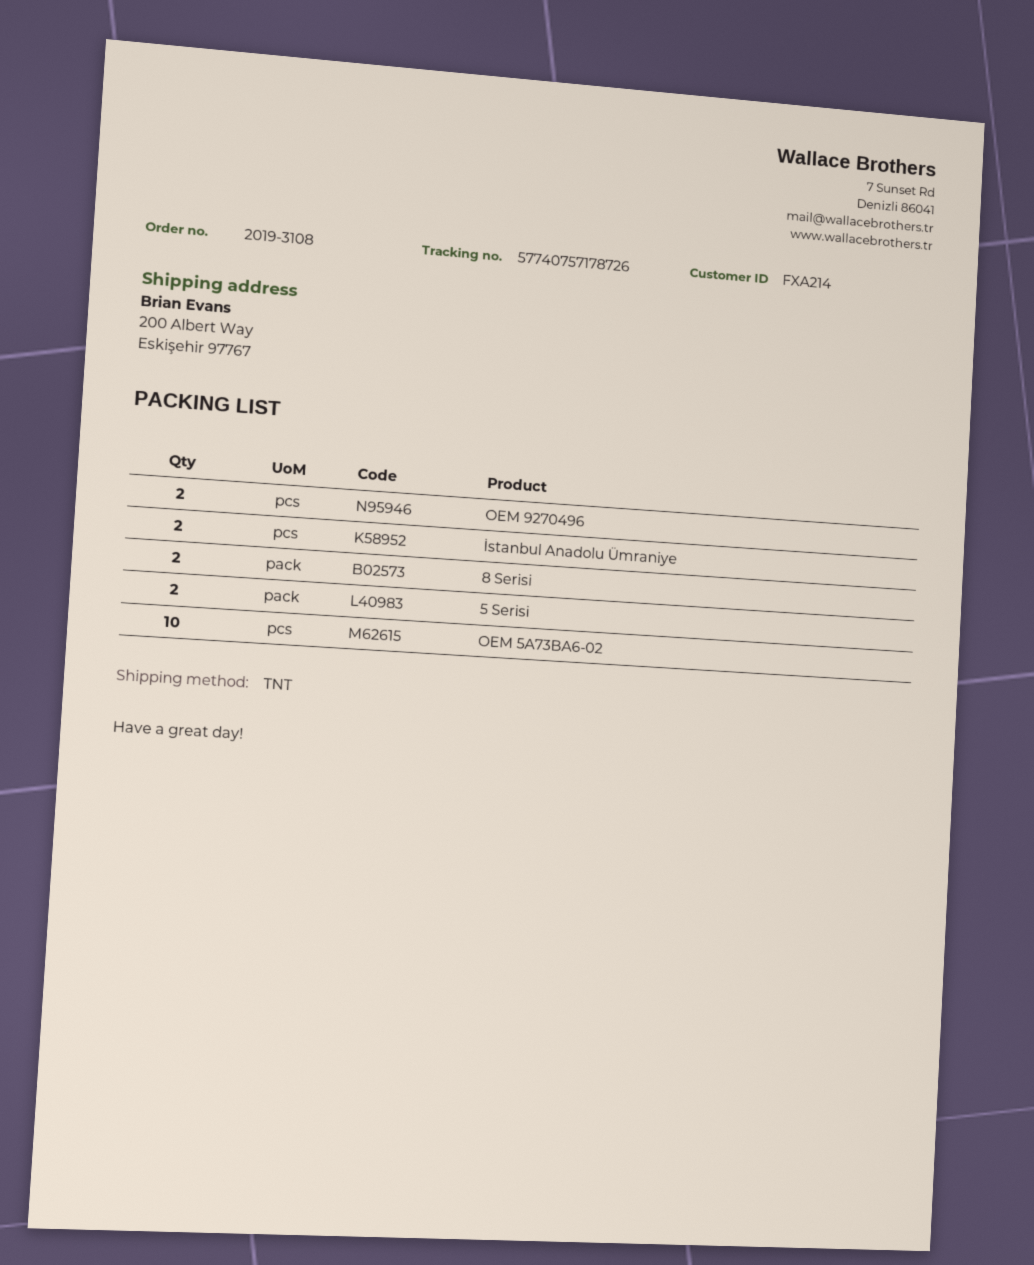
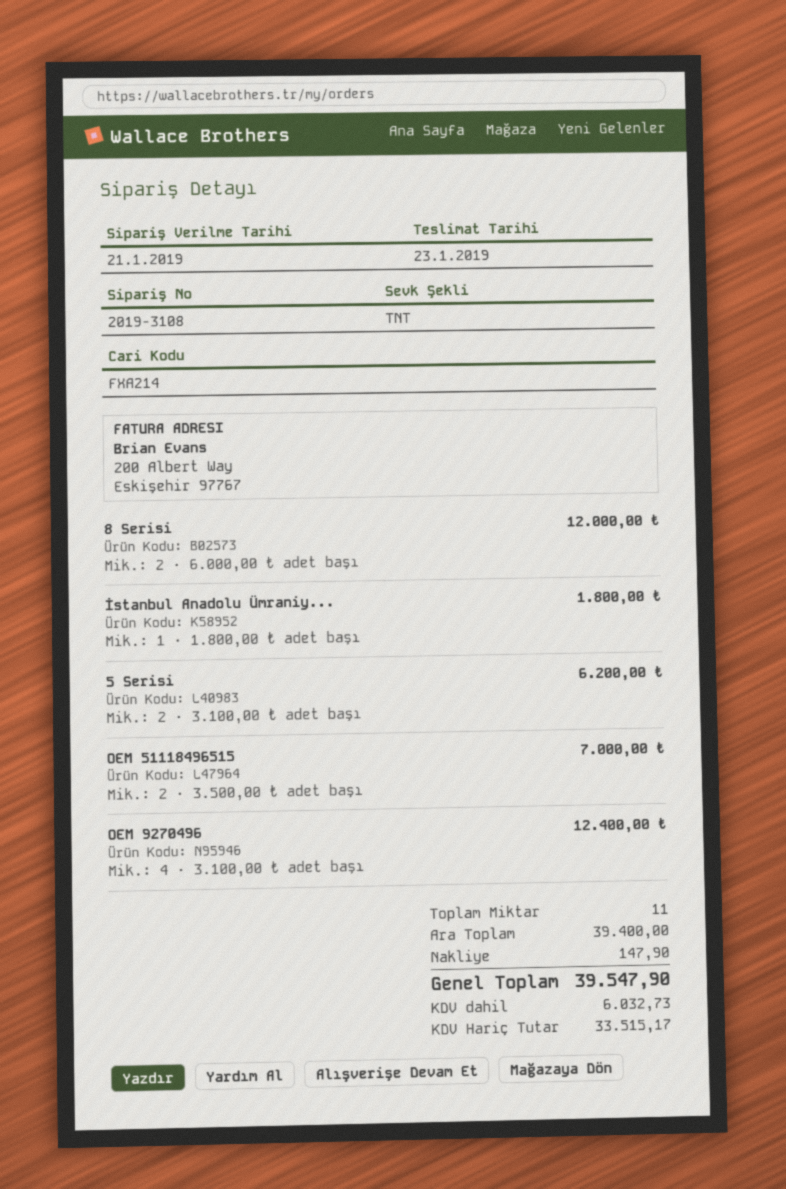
OEM 9270496: 2 -> 4
İstanbul Anadolu Ümraniye: 2 -> 1
OEM 5A73BA6-02: 10 -> none
OEM 51118496515: none -> 2

